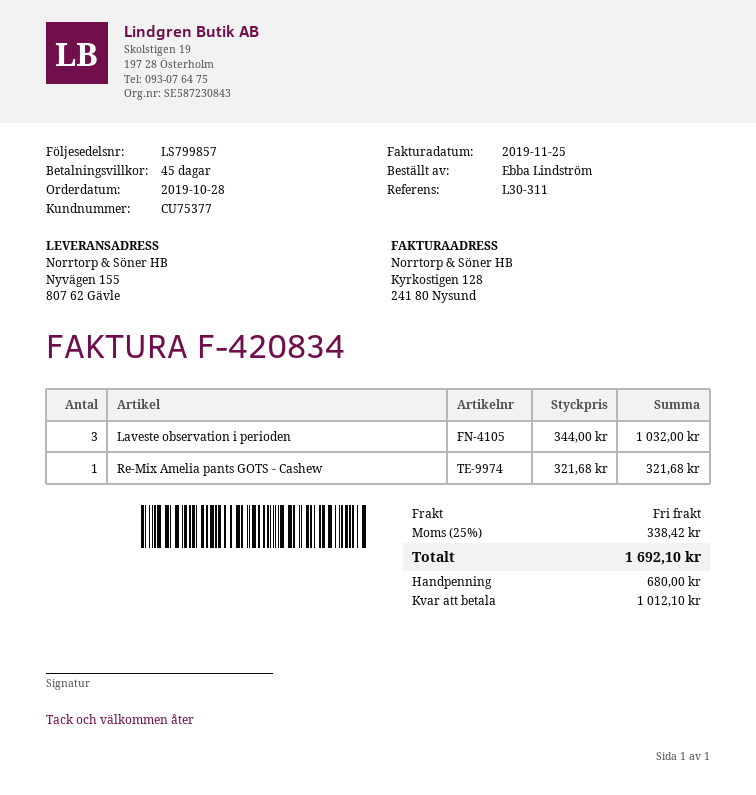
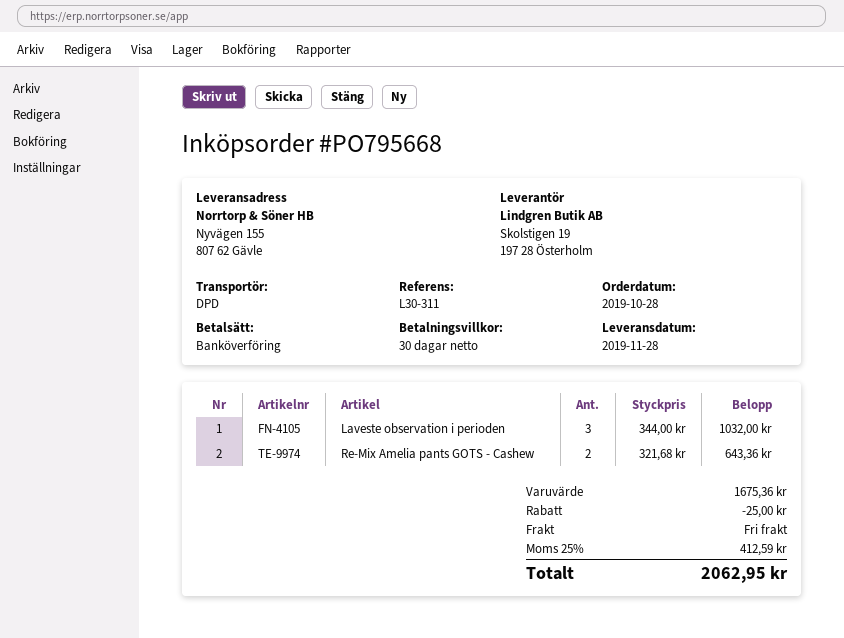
payment terms: 45 days -> 30 days
Re-Mix Amelia pants GOTS - Cashew: 1 x 321.68 = 321.68 -> 2 x 321.68 = 643.36
discount: none -> 25.00
tax: 25% = 338.42 -> 25% = 412.59
total: 1692.10 -> 2062.95

